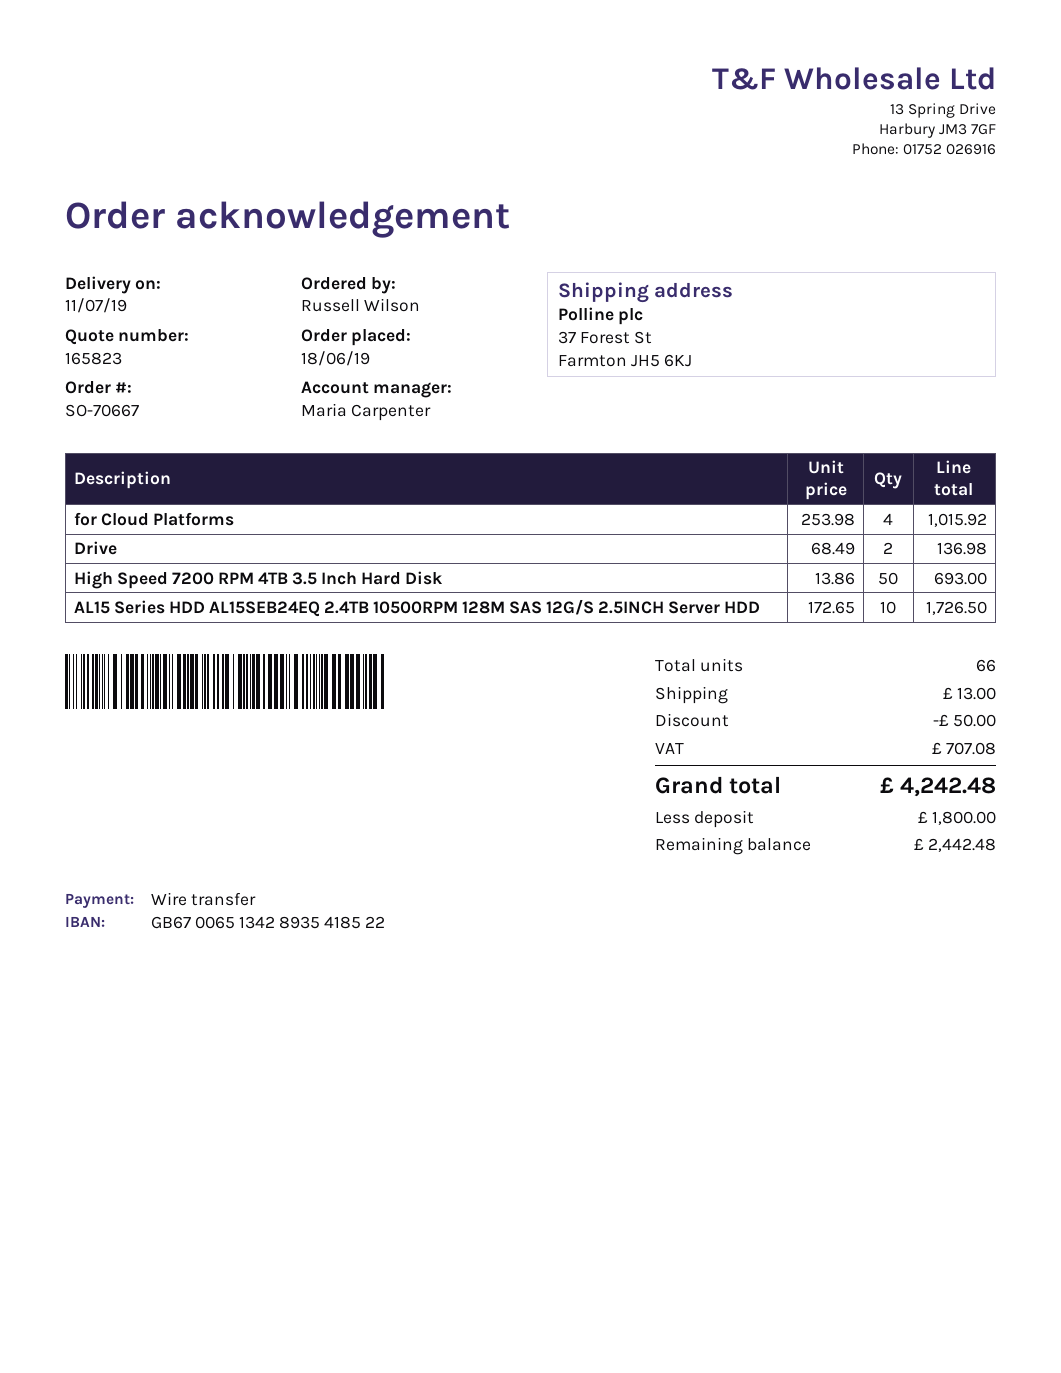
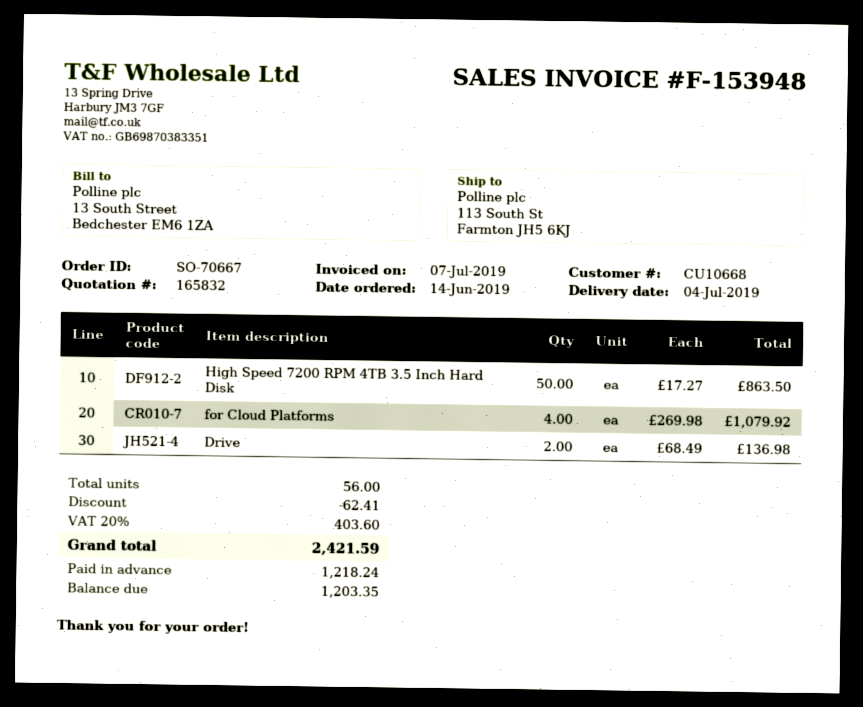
quote number: 165823 -> 165832
order date: 2019-06-18 -> 2019-06-14
delivery date: 2019-07-11 -> 2019-07-04
ship to: 37 Forest St, Farmton JH5 6KJ -> 113 South St, Farmton JH5 6KJ
for Cloud Platforms: 4 x 253.98 = 1015.92 -> 4 x 269.98 = 1079.92
High Speed 7200 RPM 4TB 3.5 Inch Hard Disk: 50 x 13.86 = 693.00 -> 50 x 17.27 = 863.50
AL15 Series HDD AL15SEB24EQ 2.4TB 10500RPM 128M SAS 12G/S 2.5INCH Server HDD: 10 x 172.65 = 1726.50 -> none
total quantity: 66 -> 56
discount: 50.00 -> 62.41
shipping: 13.00 -> none
tax: 707.08 -> 403.60
total: 4242.48 -> 2421.59
deposit: 1800.00 -> 1218.24
balance: 2442.48 -> 1203.35

